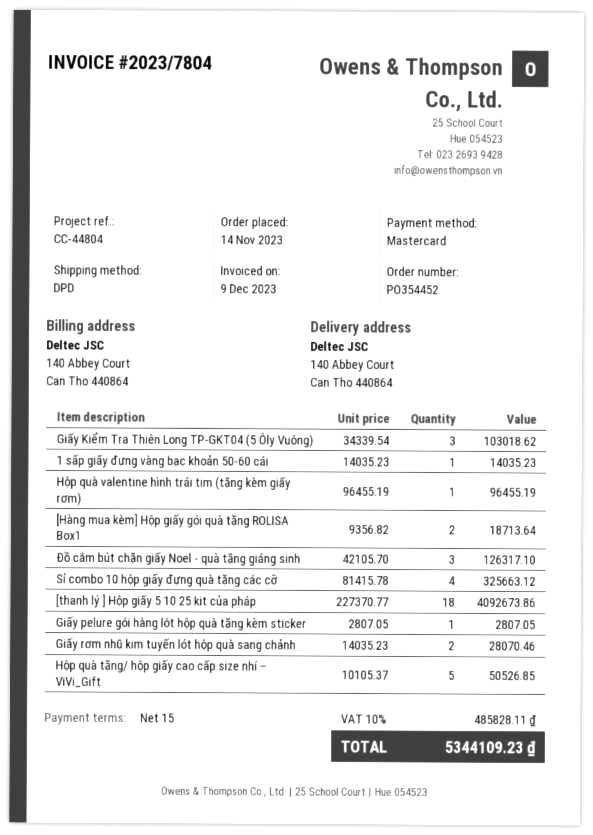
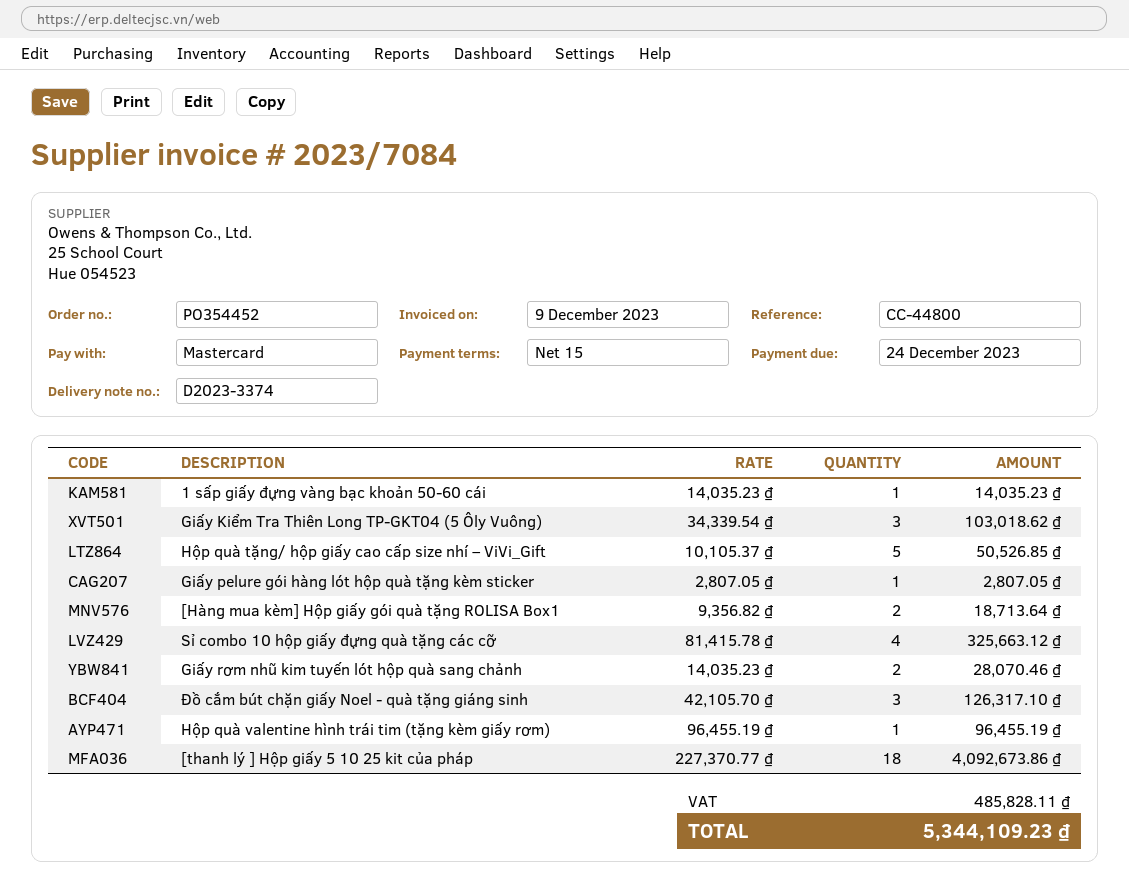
invoice number: 2023/7804 -> 2023/7084
reference: CC-44804 -> CC-44800

